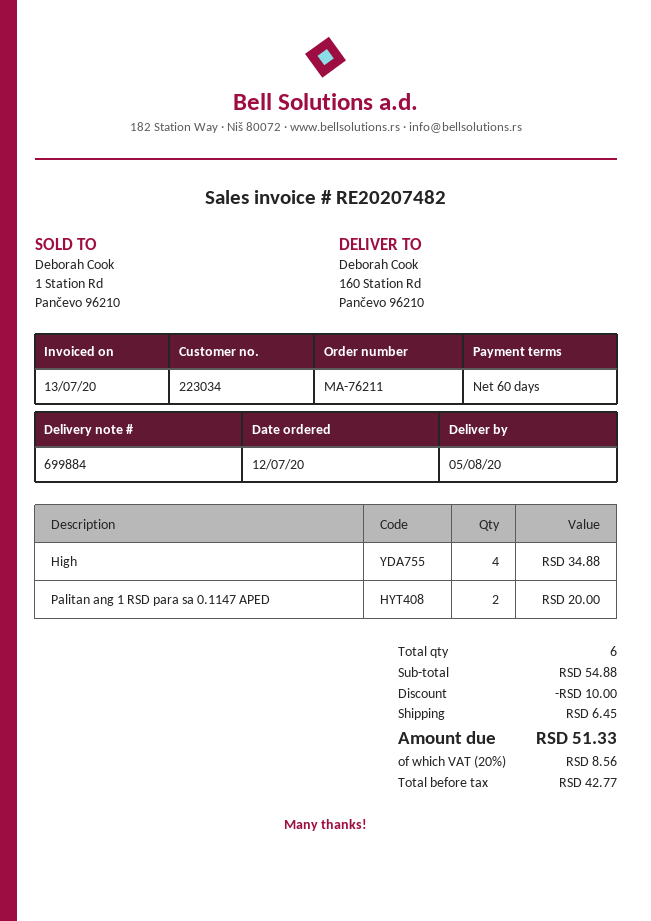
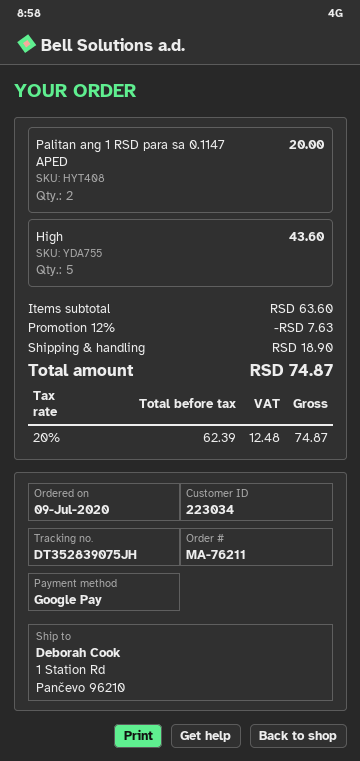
order date: 2020-07-12 -> 2020-07-09
ship to: 160 Station Rd, Pančevo 96210 -> 1 Station Rd, Pančevo 96210
High: 4 for 34.88 -> 5 for 43.60
subtotal: 54.88 -> 63.60
discount: 10.00 -> 7.63
shipping: 6.45 -> 18.90
net: 42.77 -> 62.39
tax: 20% = 8.56 -> 20% = 12.48
total: 51.33 -> 74.87

